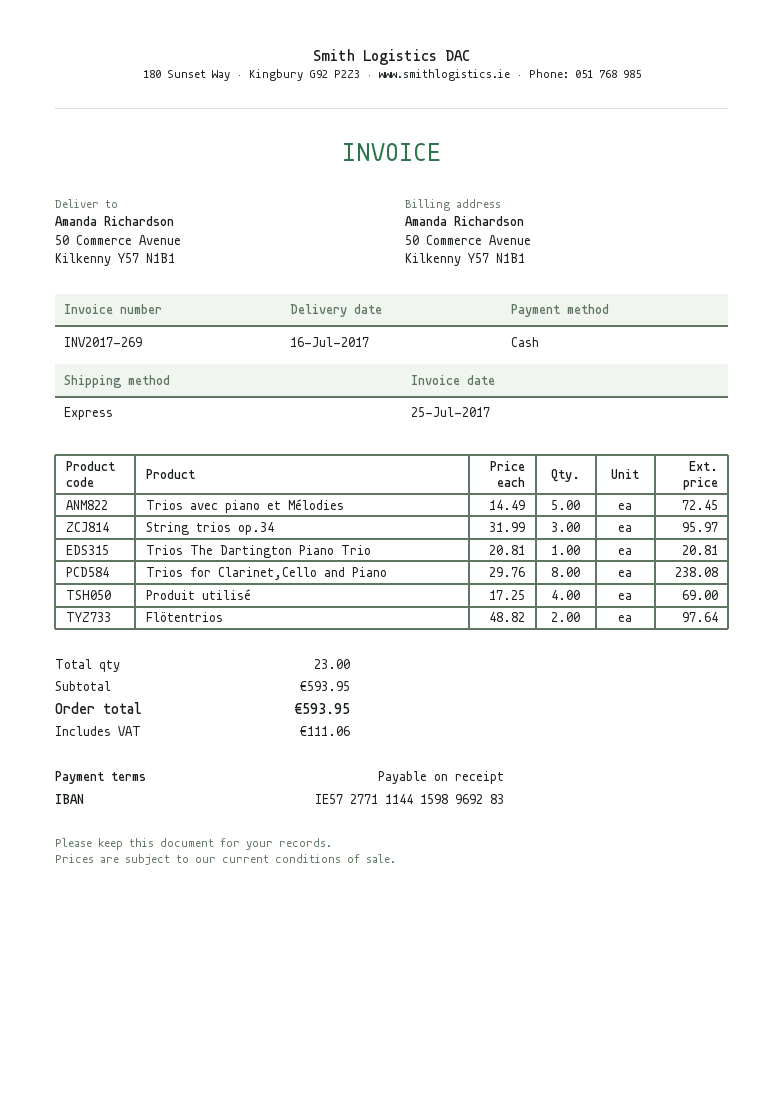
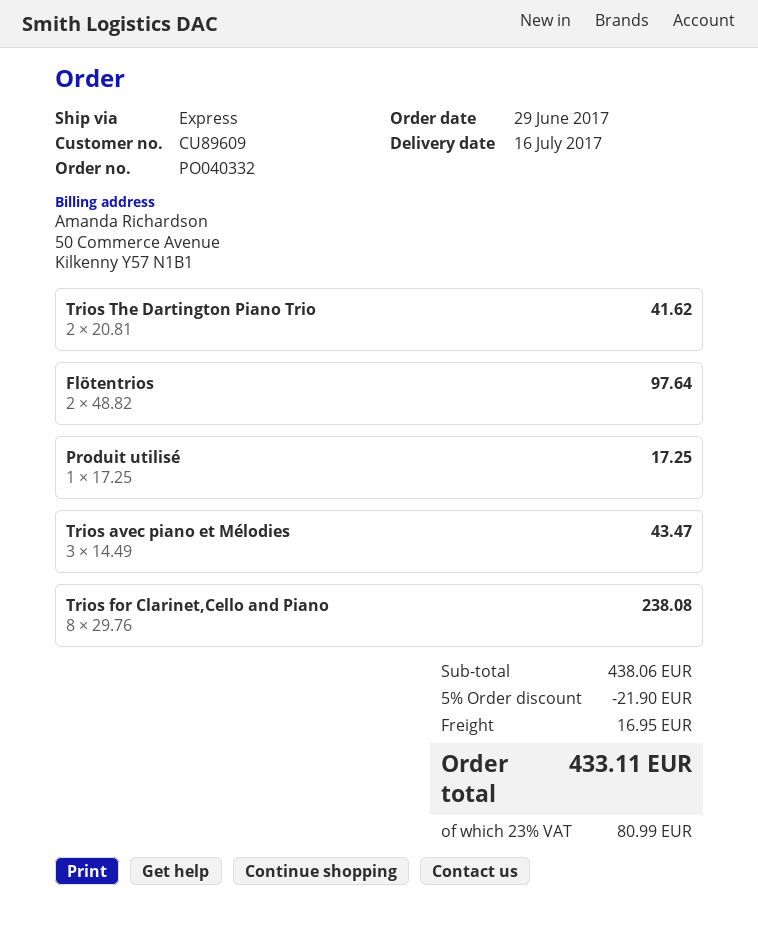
Trios avec piano et Mélodies: 5 x 14.49 = 72.45 -> 3 x 14.49 = 43.47
String trios op.34: 3 x 31.99 = 95.97 -> none
Trios The Dartington Piano Trio: 1 x 20.81 = 20.81 -> 2 x 20.81 = 41.62
Produit utilisé: 4 x 17.25 = 69.00 -> 1 x 17.25 = 17.25
subtotal: 593.95 -> 438.06
discount: none -> 5% = 21.90
shipping: none -> 16.95
tax: 111.06 -> 80.99
total: 593.95 -> 433.11

